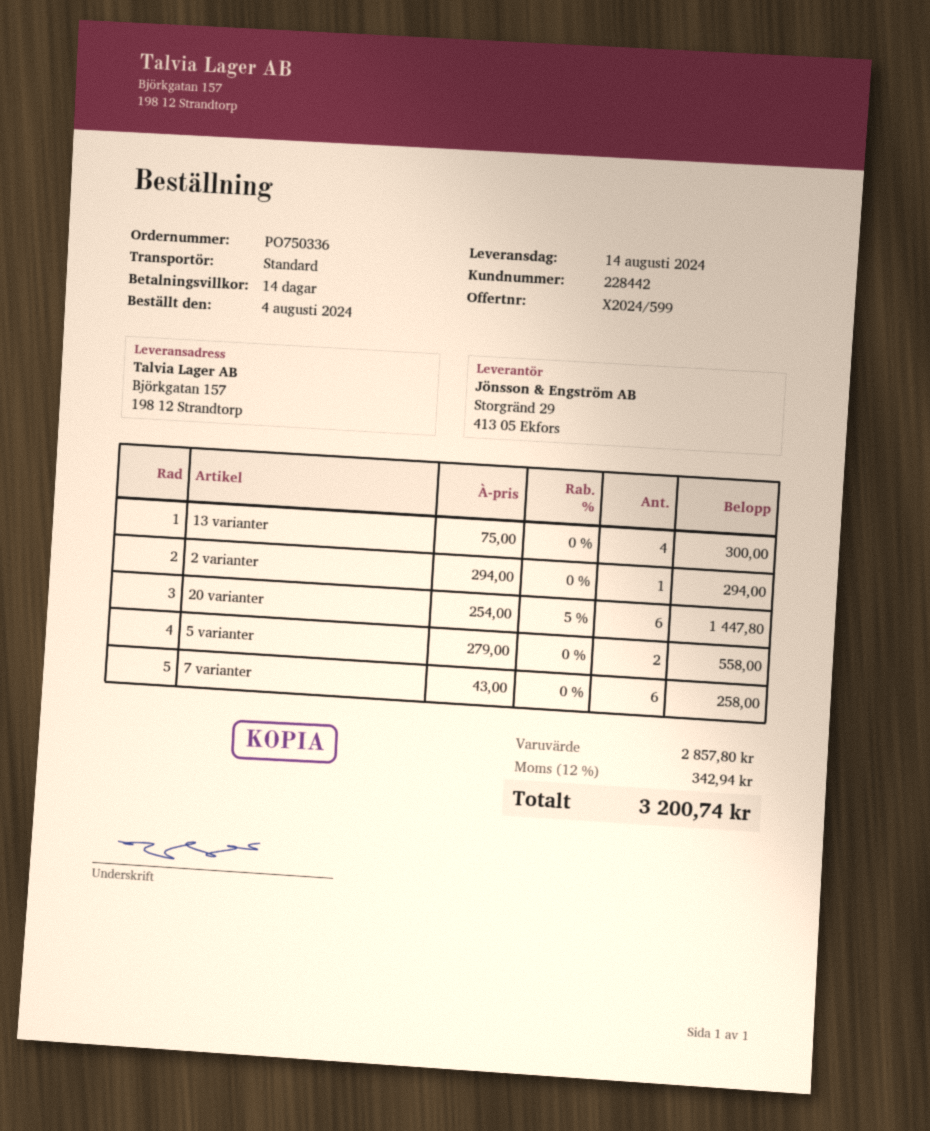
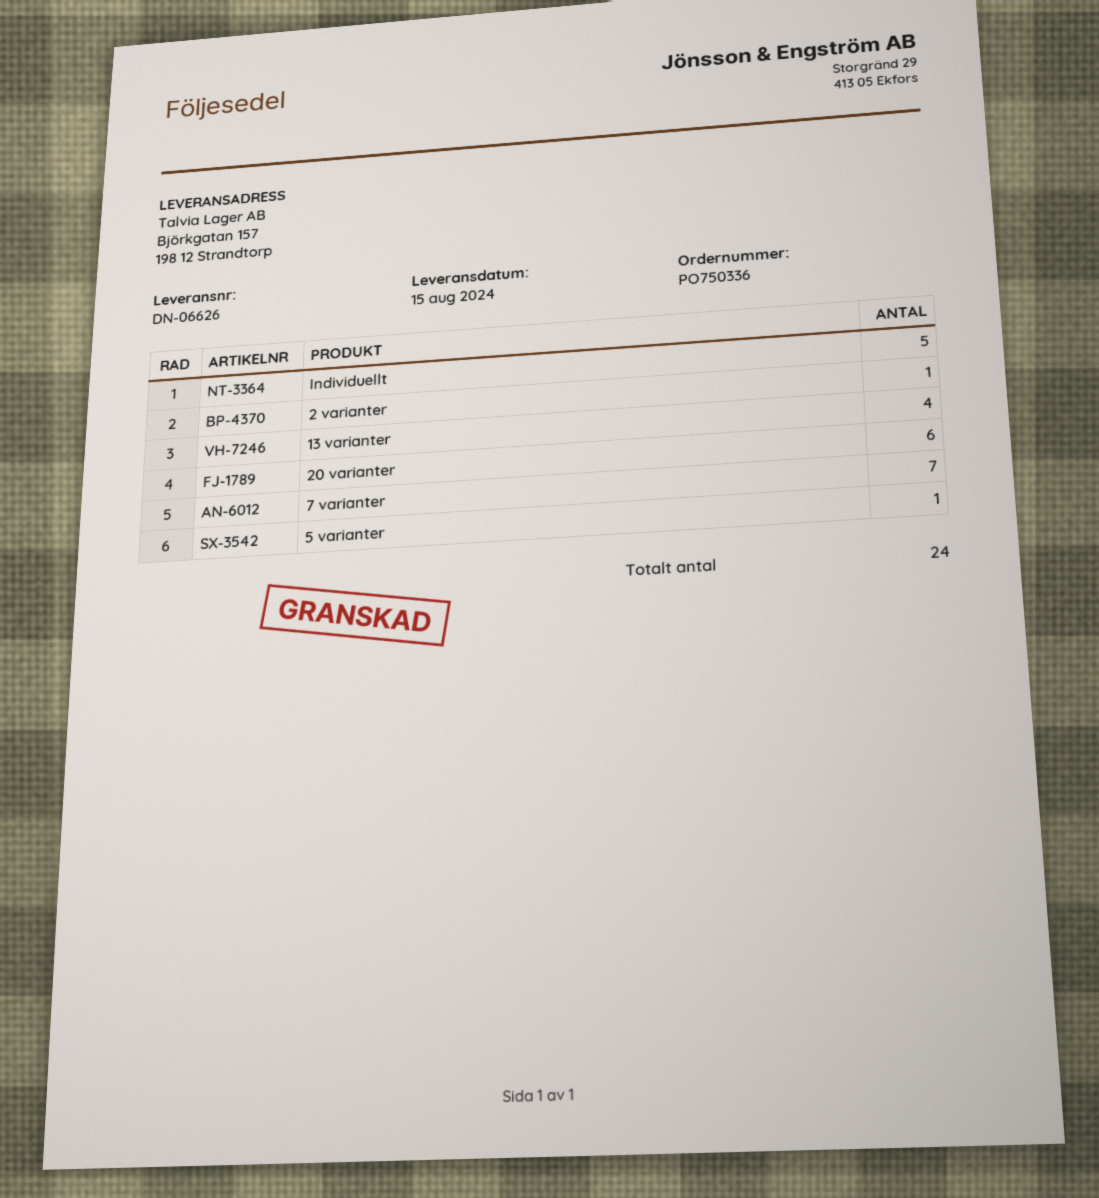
delivery date: 2024-08-14 -> 2024-08-15
5 varianter: 2 -> 1
7 varianter: 6 -> 7
Individuellt: none -> 5

